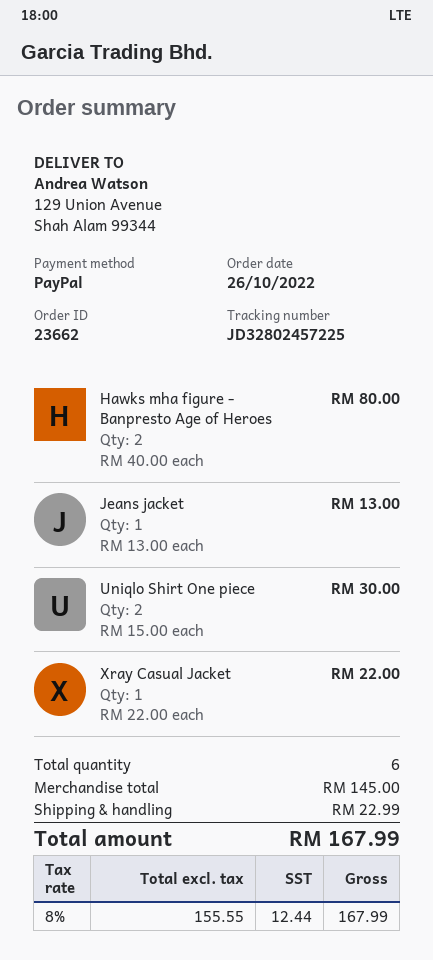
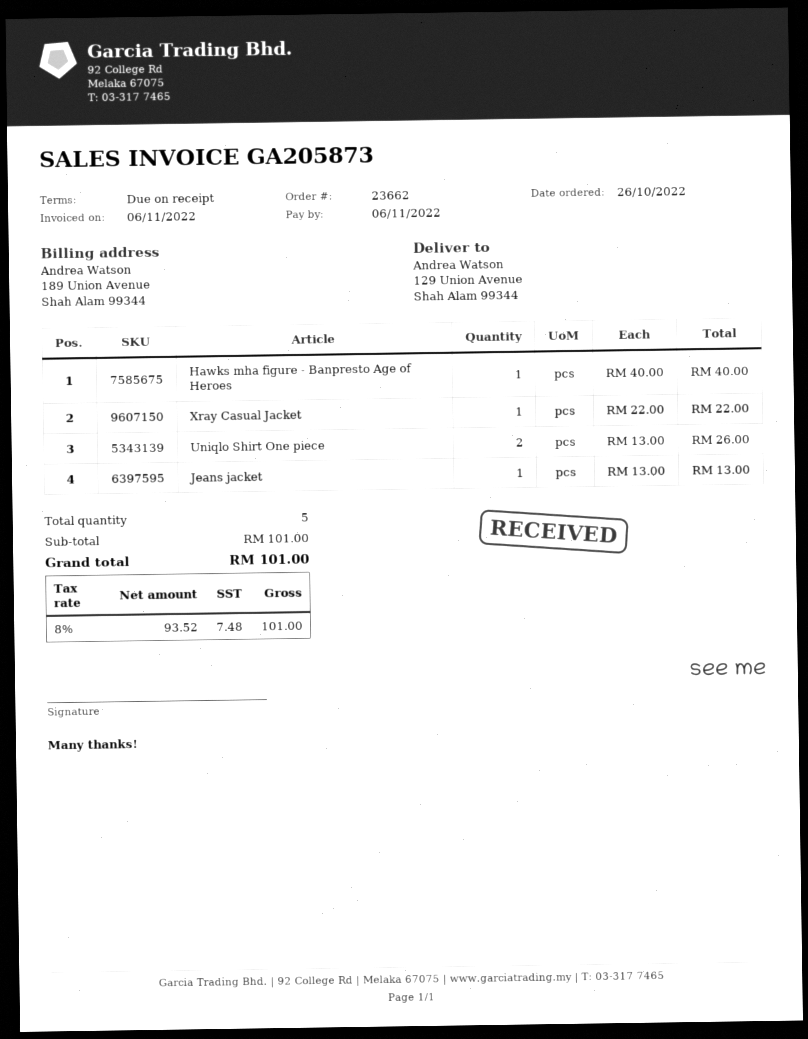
Hawks mha figure - Banpresto Age of Heroes: 2 x 40.00 = 80.00 -> 1 x 40.00 = 40.00
Uniqlo Shirt One piece: 2 x 15.00 = 30.00 -> 2 x 13.00 = 26.00
total quantity: 6 -> 5
subtotal: 145.00 -> 101.00
shipping: 22.99 -> none
net: 155.55 -> 93.52
tax: 8% = 12.44 -> 8% = 7.48
total: 167.99 -> 101.00

